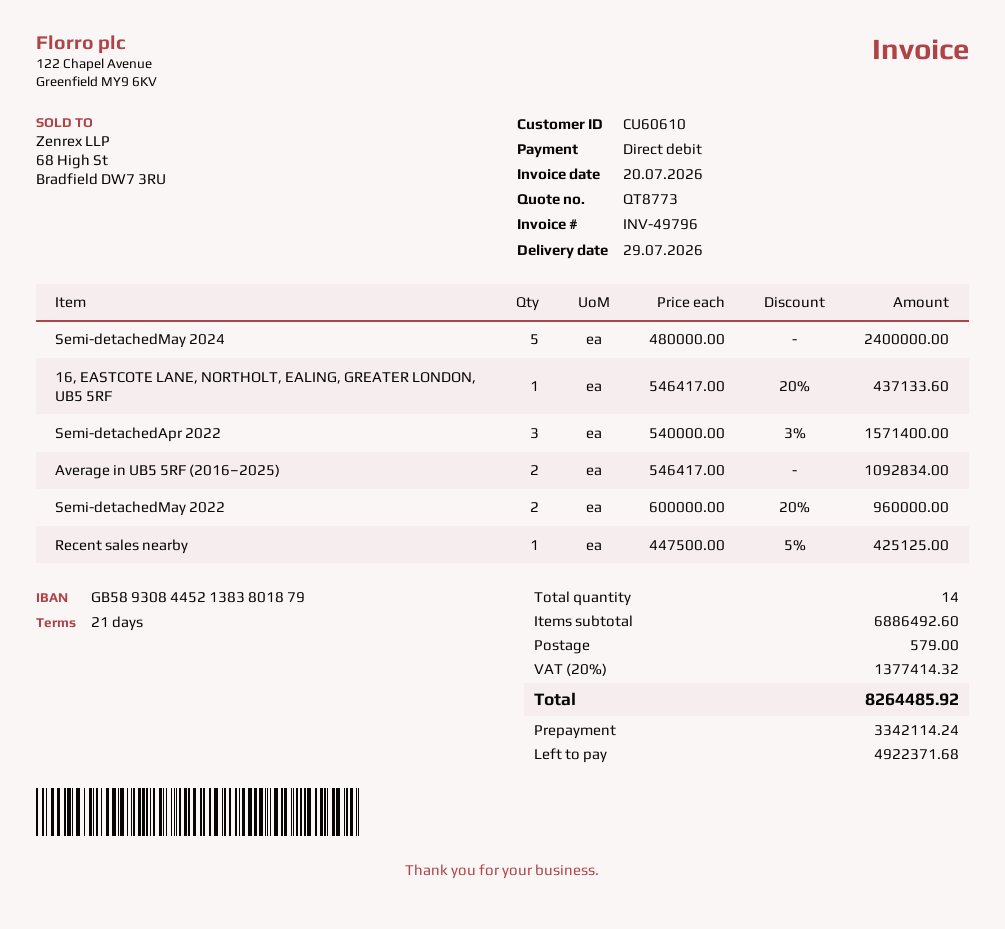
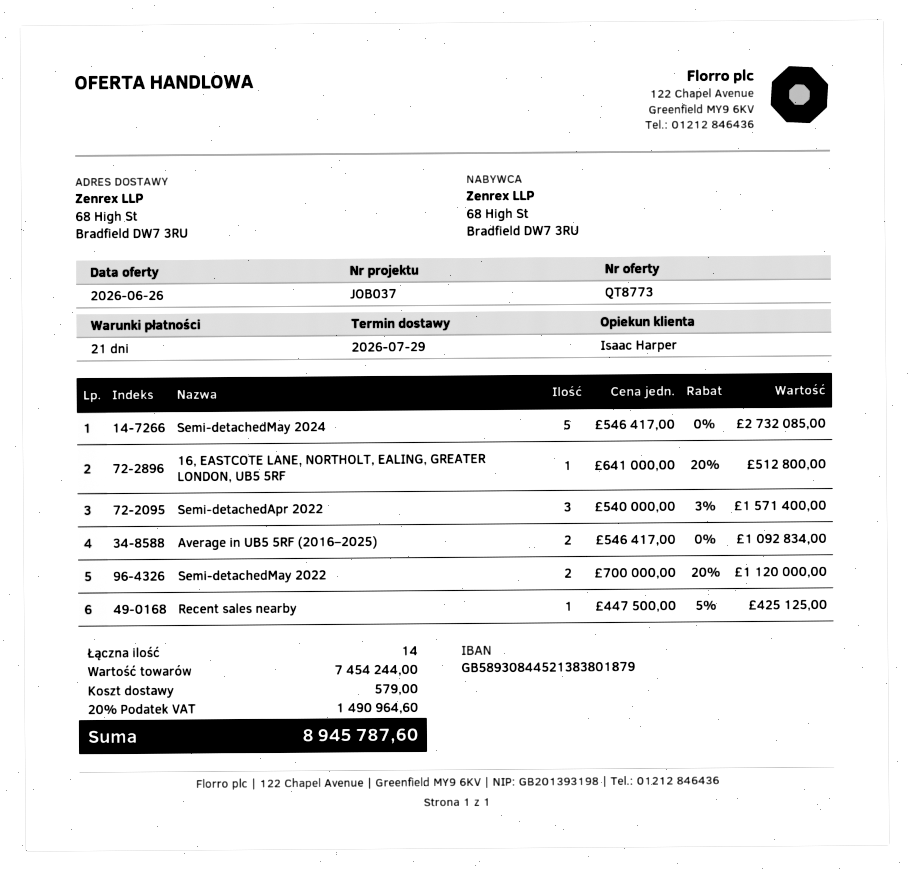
Semi-detachedMay 2024: 5 x 480000.00 = 2400000.00 -> 5 x 546417.00 = 2732085.00
16, EASTCOTE LANE, NORTHOLT, EALING, GREATER LONDON, UB5 5RF: 1 x 546417.00 - 20% = 437133.60 -> 1 x 641000.00 - 20% = 512800.00
Semi-detachedMay 2022: 2 x 600000.00 - 20% = 960000.00 -> 2 x 700000.00 - 20% = 1120000.00
subtotal: 6886492.60 -> 7454244.00
tax: 20% = 1377414.32 -> 20% = 1490964.60
total: 8264485.92 -> 8945787.60

